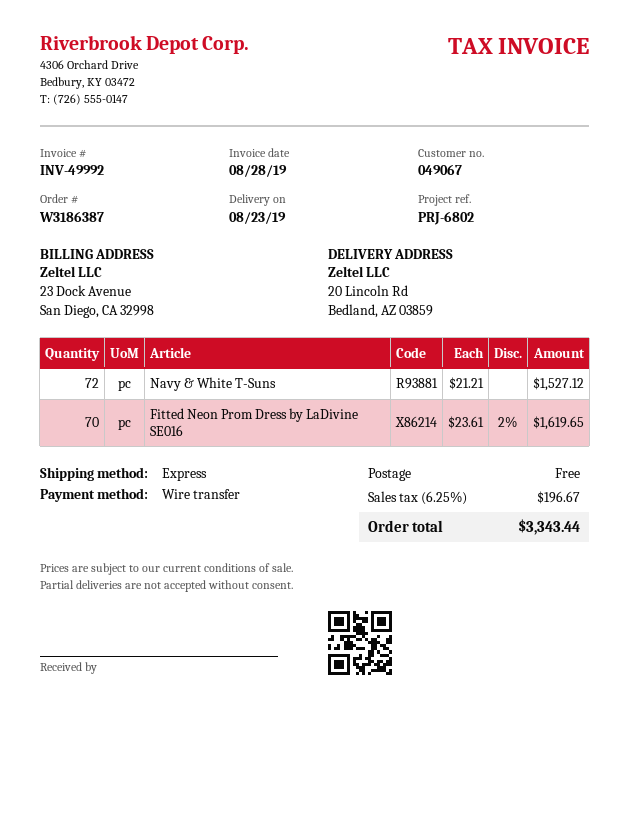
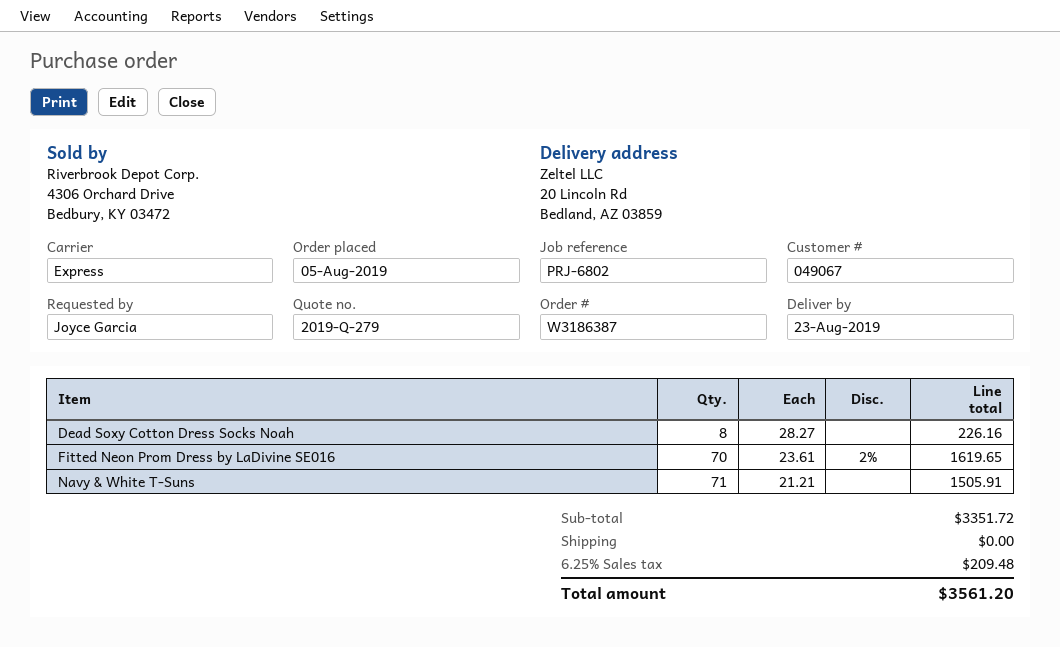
Navy & White T-Suns: 72 x 21.21 = 1527.12 -> 71 x 21.21 = 1505.91
Dead Soxy Cotton Dress Socks Noah: none -> 8 x 28.27 = 226.16
tax: 6.25% = 196.67 -> 6.25% = 209.48
total: 3343.44 -> 3561.20

